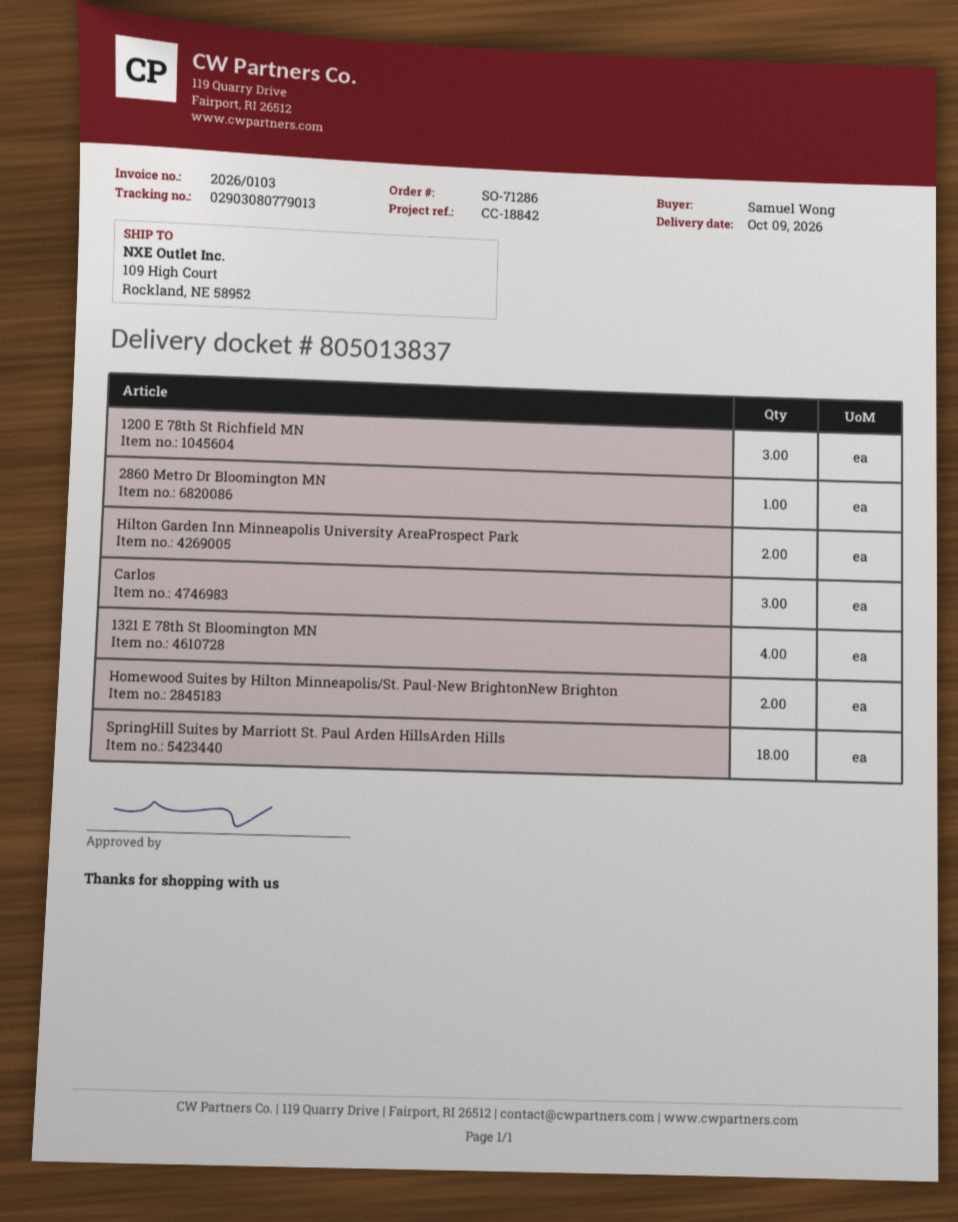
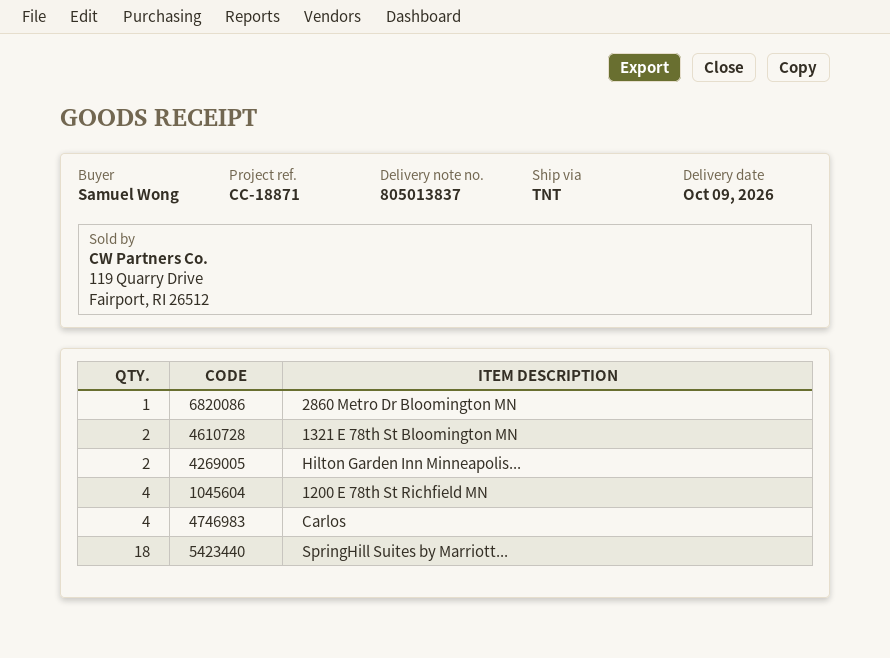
reference: CC-18842 -> CC-18871
1200 E 78th St Richfield MN: 3 -> 4
Carlos: 3 -> 4
1321 E 78th St Bloomington MN: 4 -> 2
Homewood Suites by Hilton Minneapolis/St. Paul-New BrightonNew Brighton: 2 -> none

